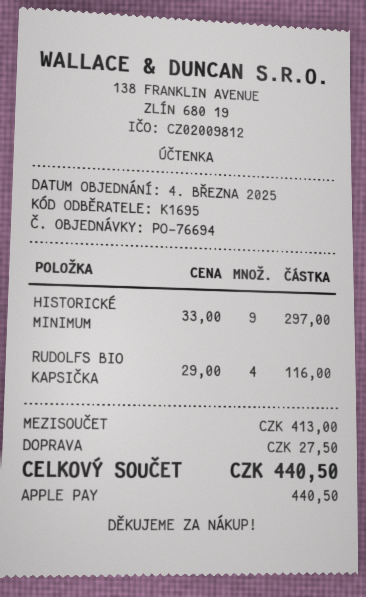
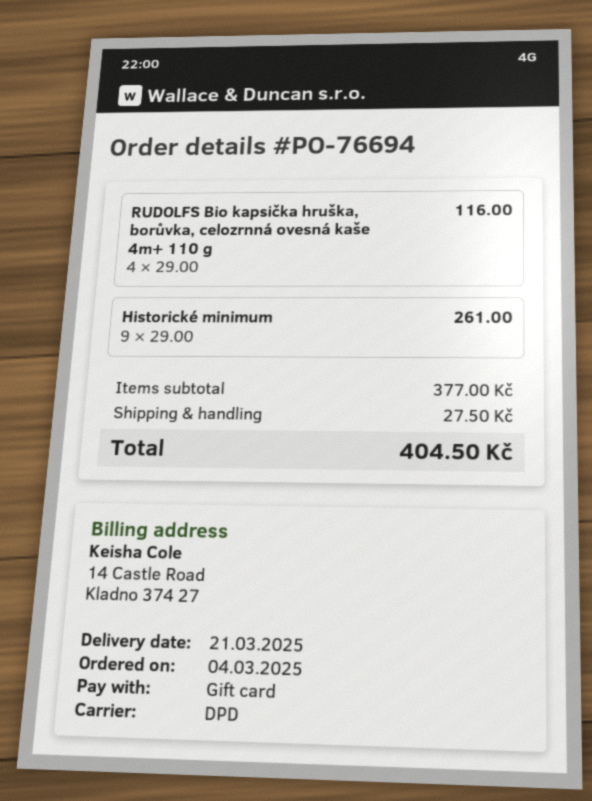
payment method: Apple Pay -> gift card
HISTORICKÉ MINIMUM: 9 x 33.00 = 297.00 -> 9 x 29.00 = 261.00
subtotal: 413.00 -> 377.00
total: 440.50 -> 404.50

